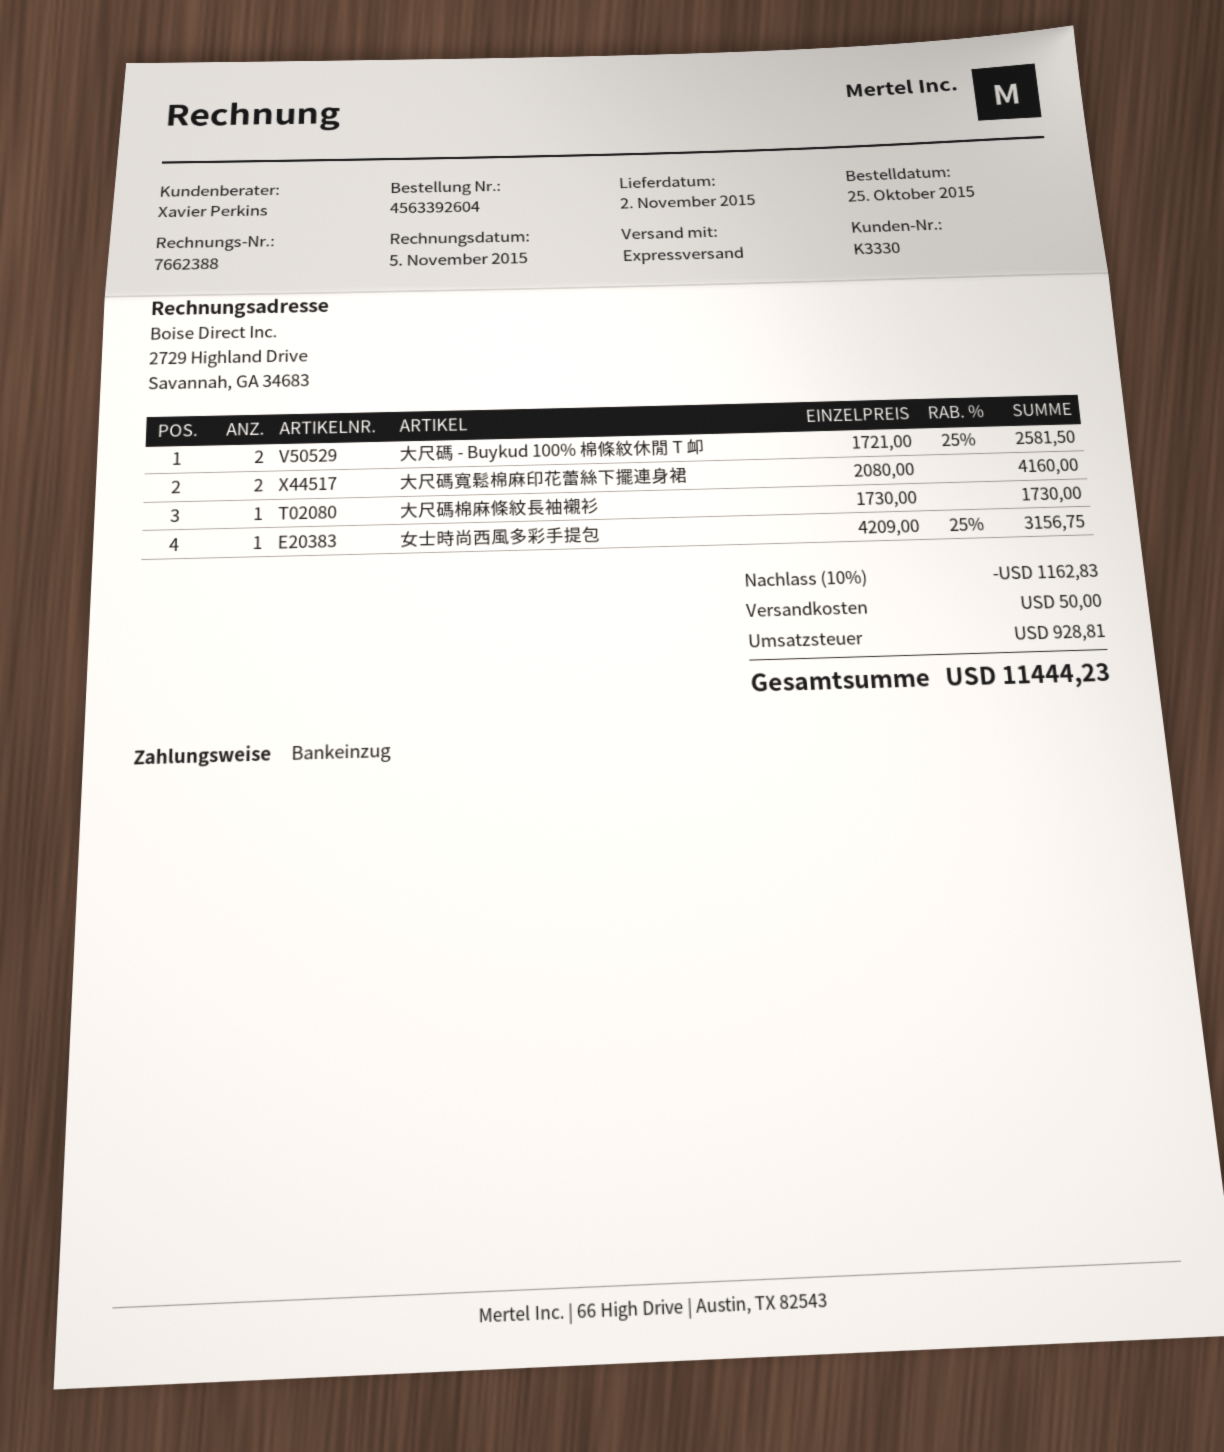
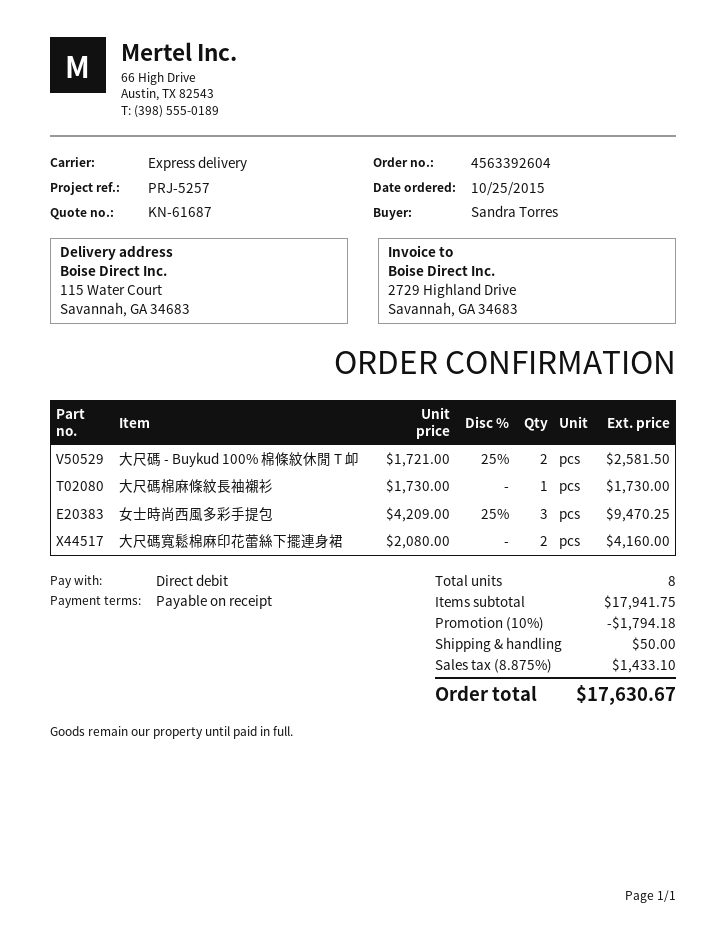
女士時尚西風多彩手提包: 1 x 4209.00 - 25% = 3156.75 -> 3 x 4209.00 - 25% = 9470.25
discount: 10% = 1162.83 -> 10% = 1794.18
tax: 928.81 -> 1433.10
total: 11444.23 -> 17630.67

